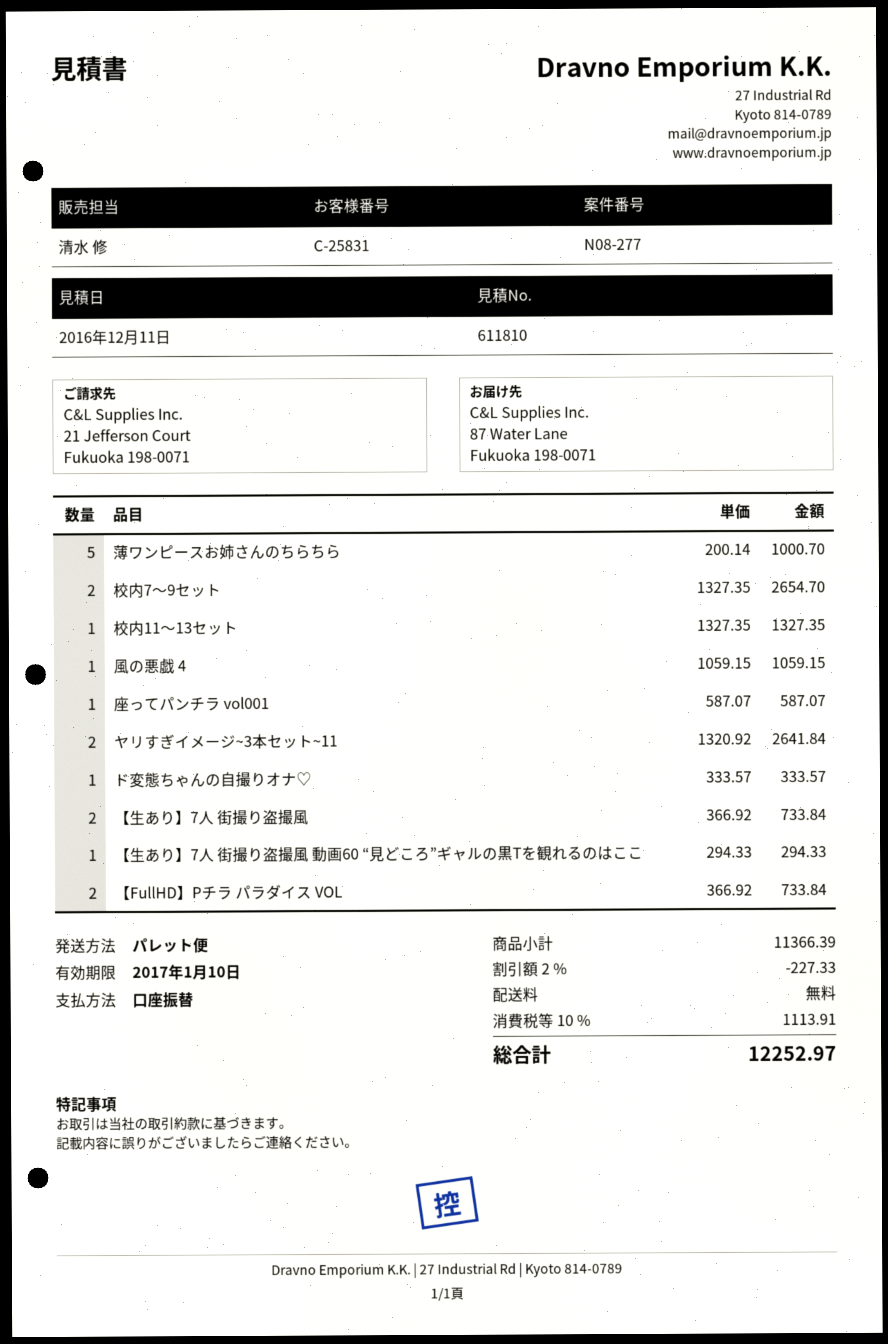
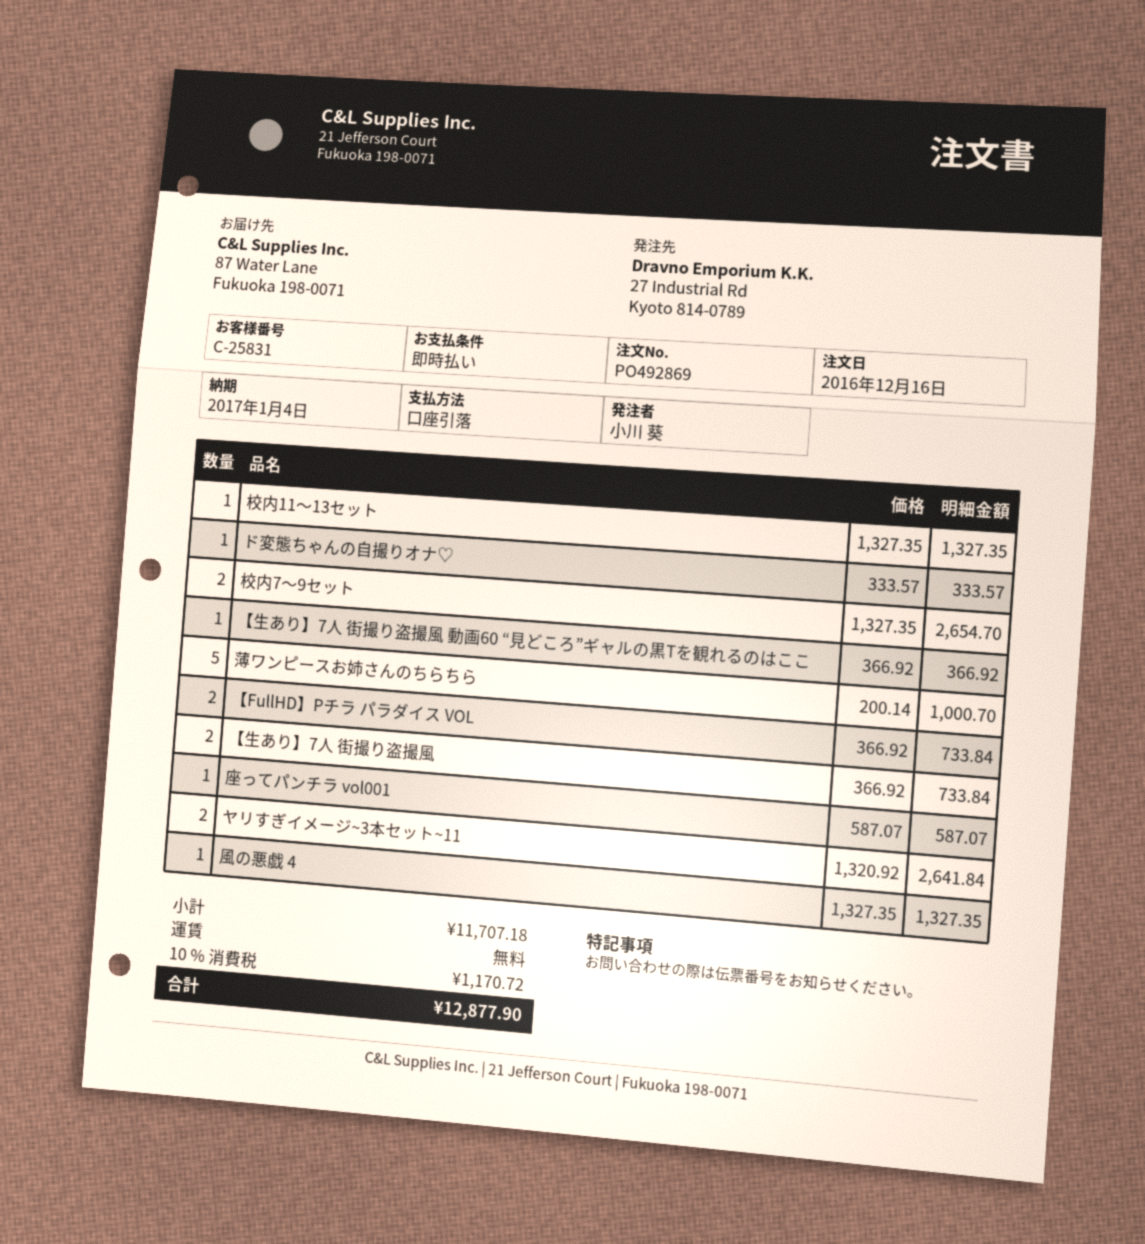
風の悪戯 4: 1 x 1059.15 = 1059.15 -> 1 x 1327.35 = 1327.35
【生あり】7人 街撮り盗撮風 動画60 “見どころ”ギャルの黒Tを観れるのはここ: 1 x 294.33 = 294.33 -> 1 x 366.92 = 366.92
subtotal: 11366.39 -> 11707.18
discount: 2% = 227.33 -> none
tax: 10% = 1113.91 -> 10% = 1170.72
total: 12252.97 -> 12877.90

